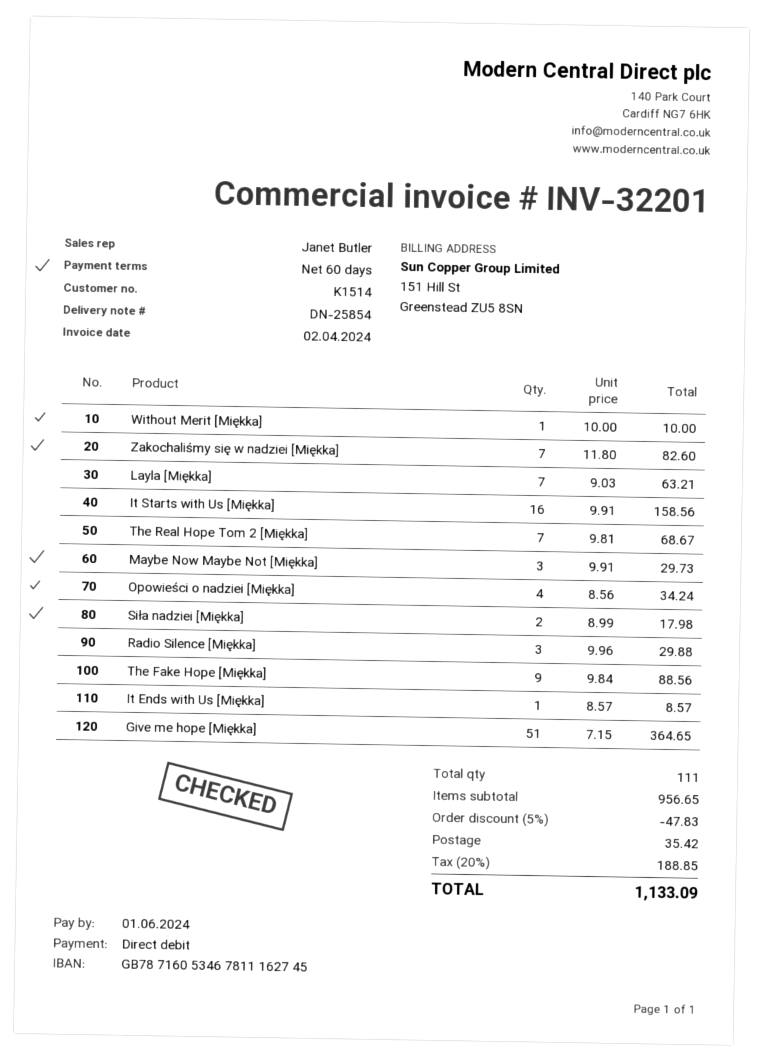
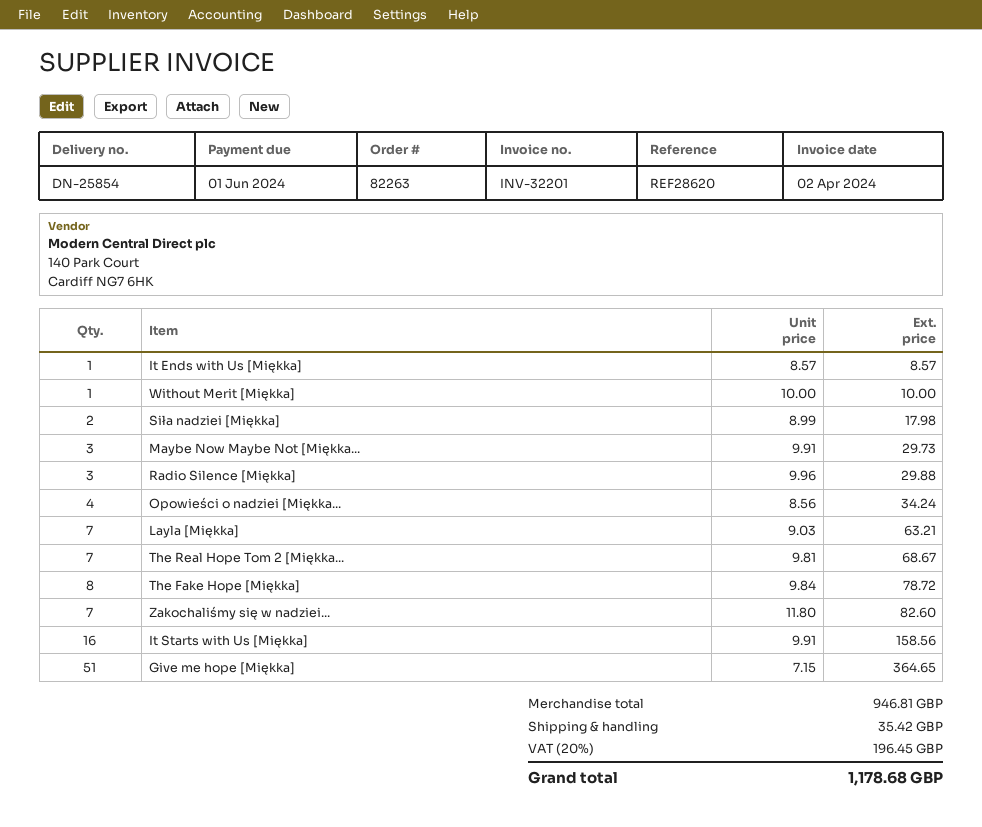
The Fake Hope [Miękka]: 9 x 9.84 = 88.56 -> 8 x 9.84 = 78.72
subtotal: 956.65 -> 946.81
discount: 5% = 47.83 -> none
tax: 20% = 188.85 -> 20% = 196.45
total: 1133.09 -> 1178.68

